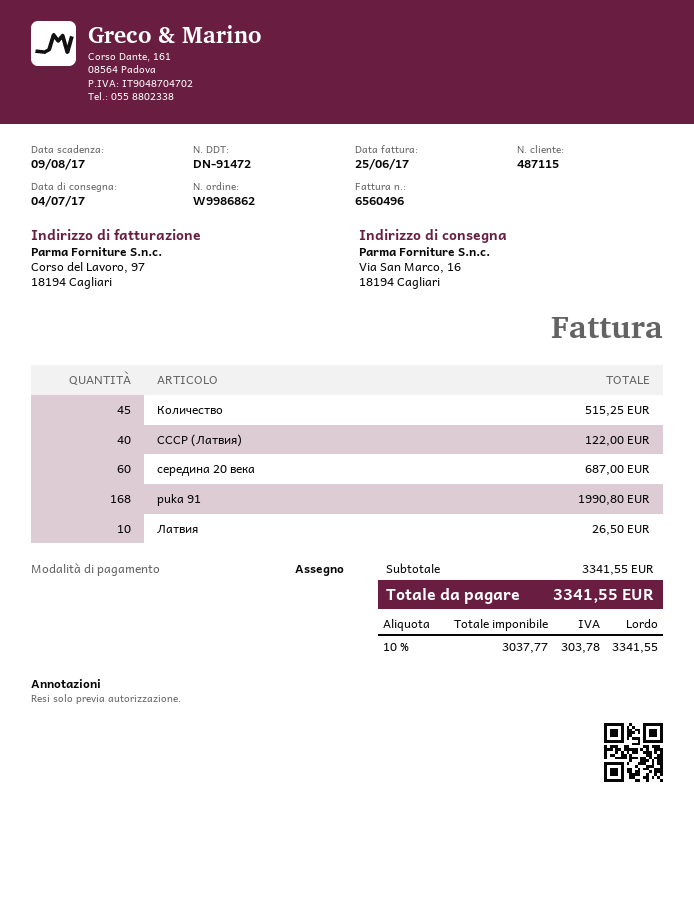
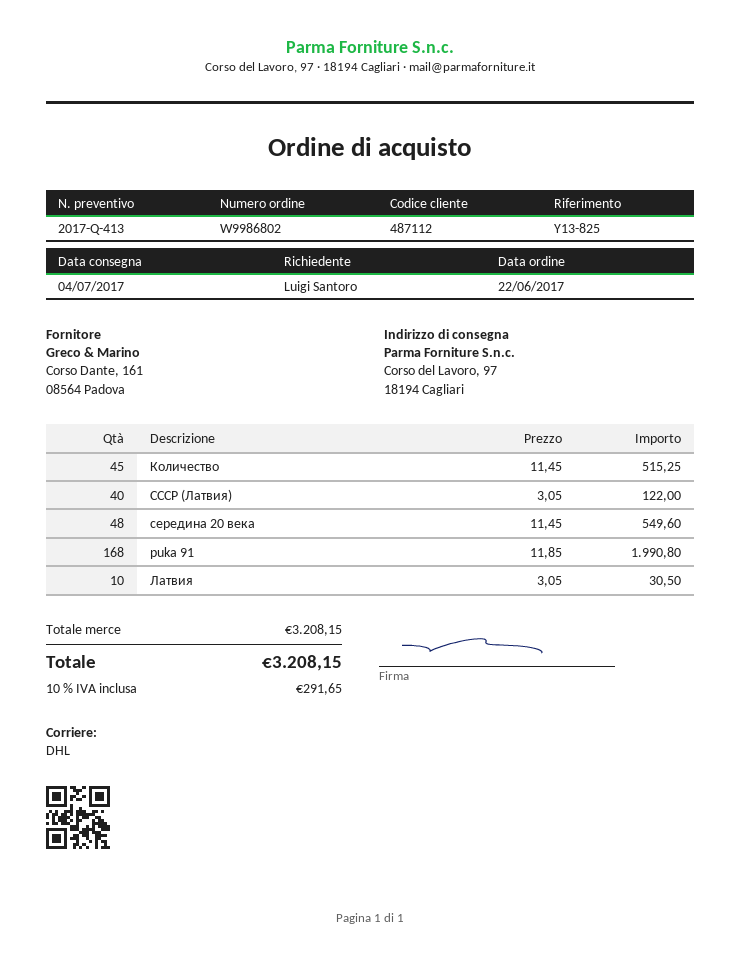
order number: W9986862 -> W9986802
customer number: 487115 -> 487112
ship to: Via San Marco, 16, 18194 Cagliari -> Corso del Lavoro, 97, 18194 Cagliari
середина 20 века: 60 for 687.00 -> 48 for 549.60
Латвия: 10 for 26.50 -> 10 for 30.50
subtotal: 3341.55 -> 3208.15
tax: 10% = 303.78 -> 10% = 291.65
total: 3341.55 -> 3208.15

